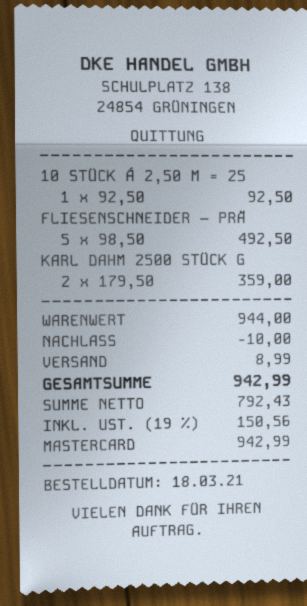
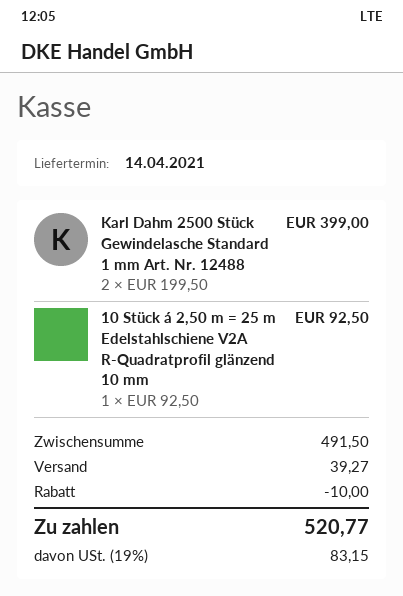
FLIESENSCHNEIDER – PRÄ: 5 x 98.50 = 492.50 -> none
KARL DAHM 2500 STÜCK G: 2 x 179.50 = 359.00 -> 2 x 199.50 = 399.00
subtotal: 944.00 -> 491.50
shipping: 8.99 -> 39.27
tax: 19% = 150.56 -> 19% = 83.15
total: 942.99 -> 520.77

